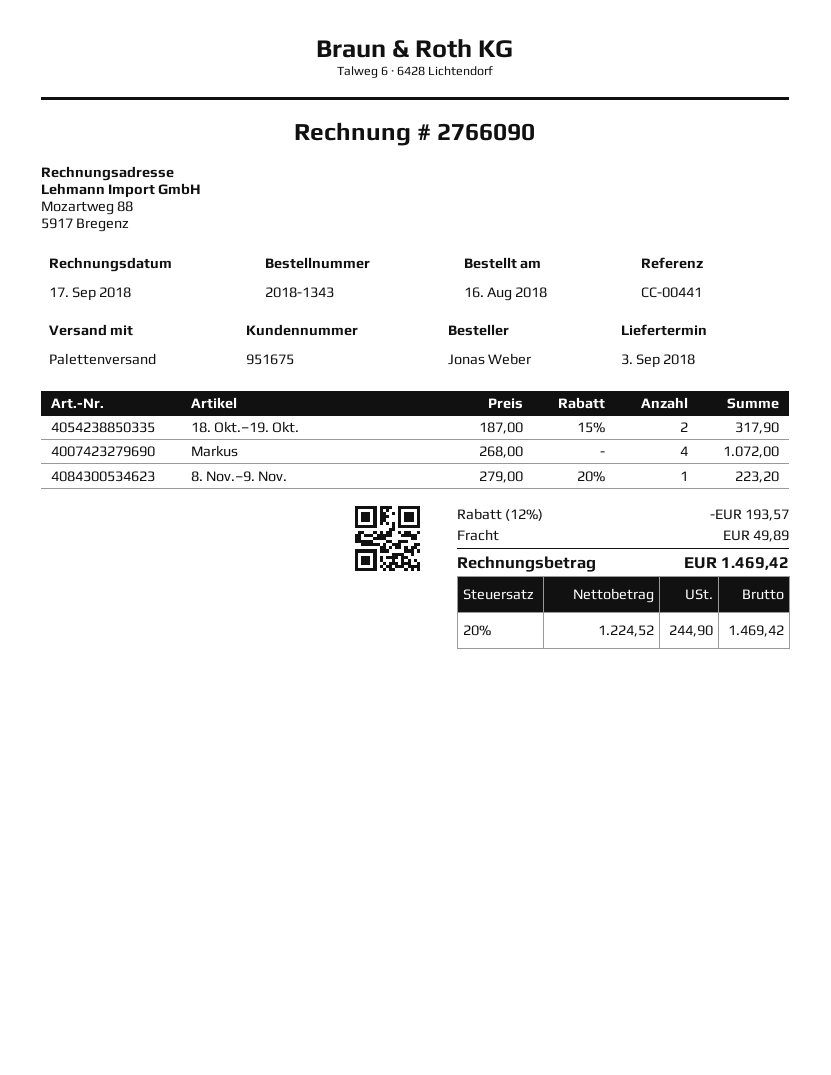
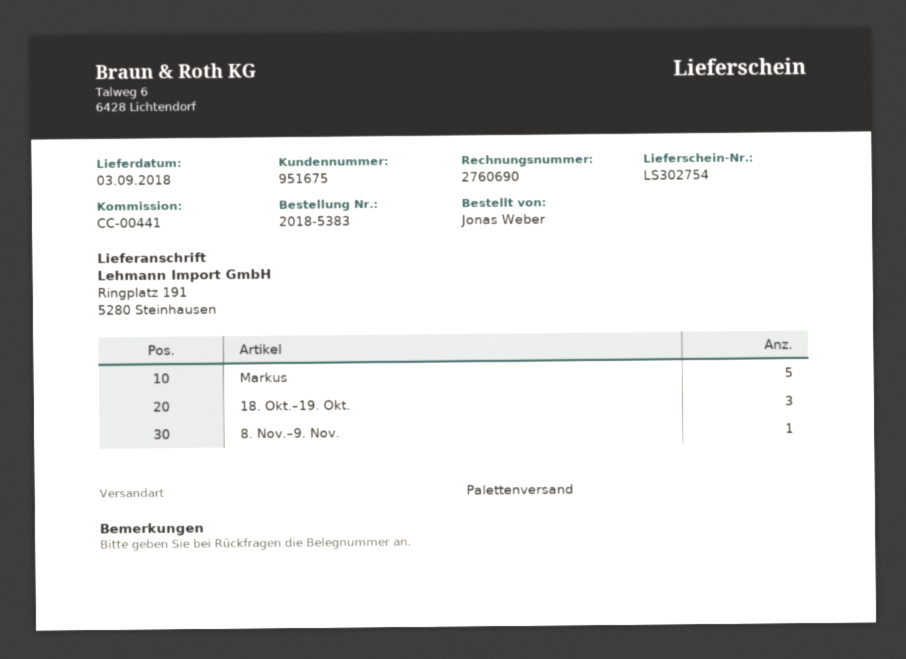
order number: 2018-1343 -> 2018-5383
invoice number: 2766090 -> 2760690
18. Okt.–19. Okt.: 2 -> 3
Markus: 4 -> 5

